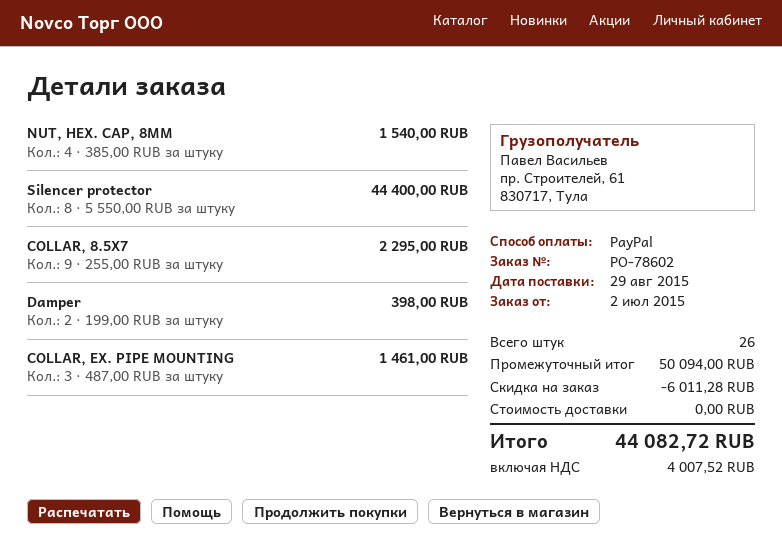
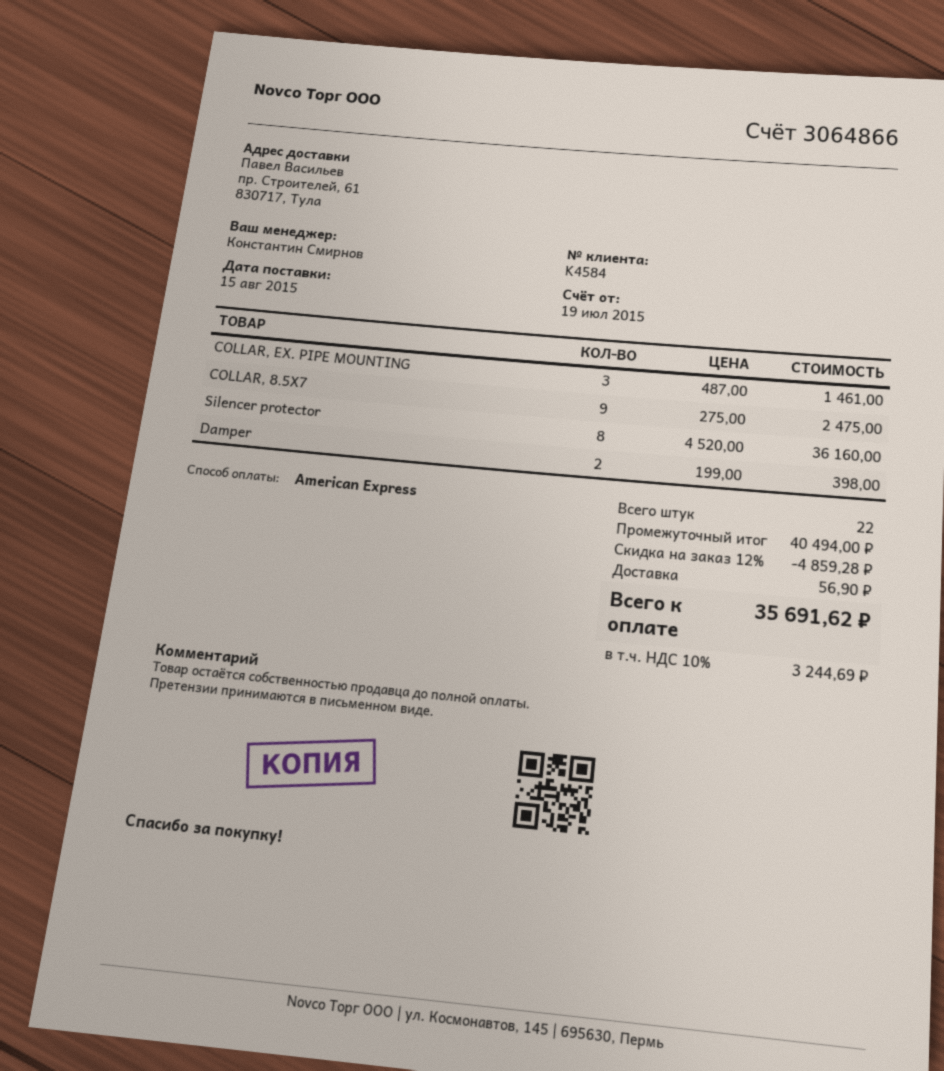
delivery date: 2015-08-29 -> 2015-08-15
payment method: PayPal -> American Express
NUT, HEX. CAP, 8MM: 4 x 385.00 = 1540.00 -> none
Silencer protector: 8 x 5550.00 = 44400.00 -> 8 x 4520.00 = 36160.00
COLLAR, 8.5X7: 9 x 255.00 = 2295.00 -> 9 x 275.00 = 2475.00
total quantity: 26 -> 22
subtotal: 50094.00 -> 40494.00
discount: 6011.28 -> 4859.28
shipping: 0.00 -> 56.90
tax: 4007.52 -> 3244.69
total: 44082.72 -> 35691.62

